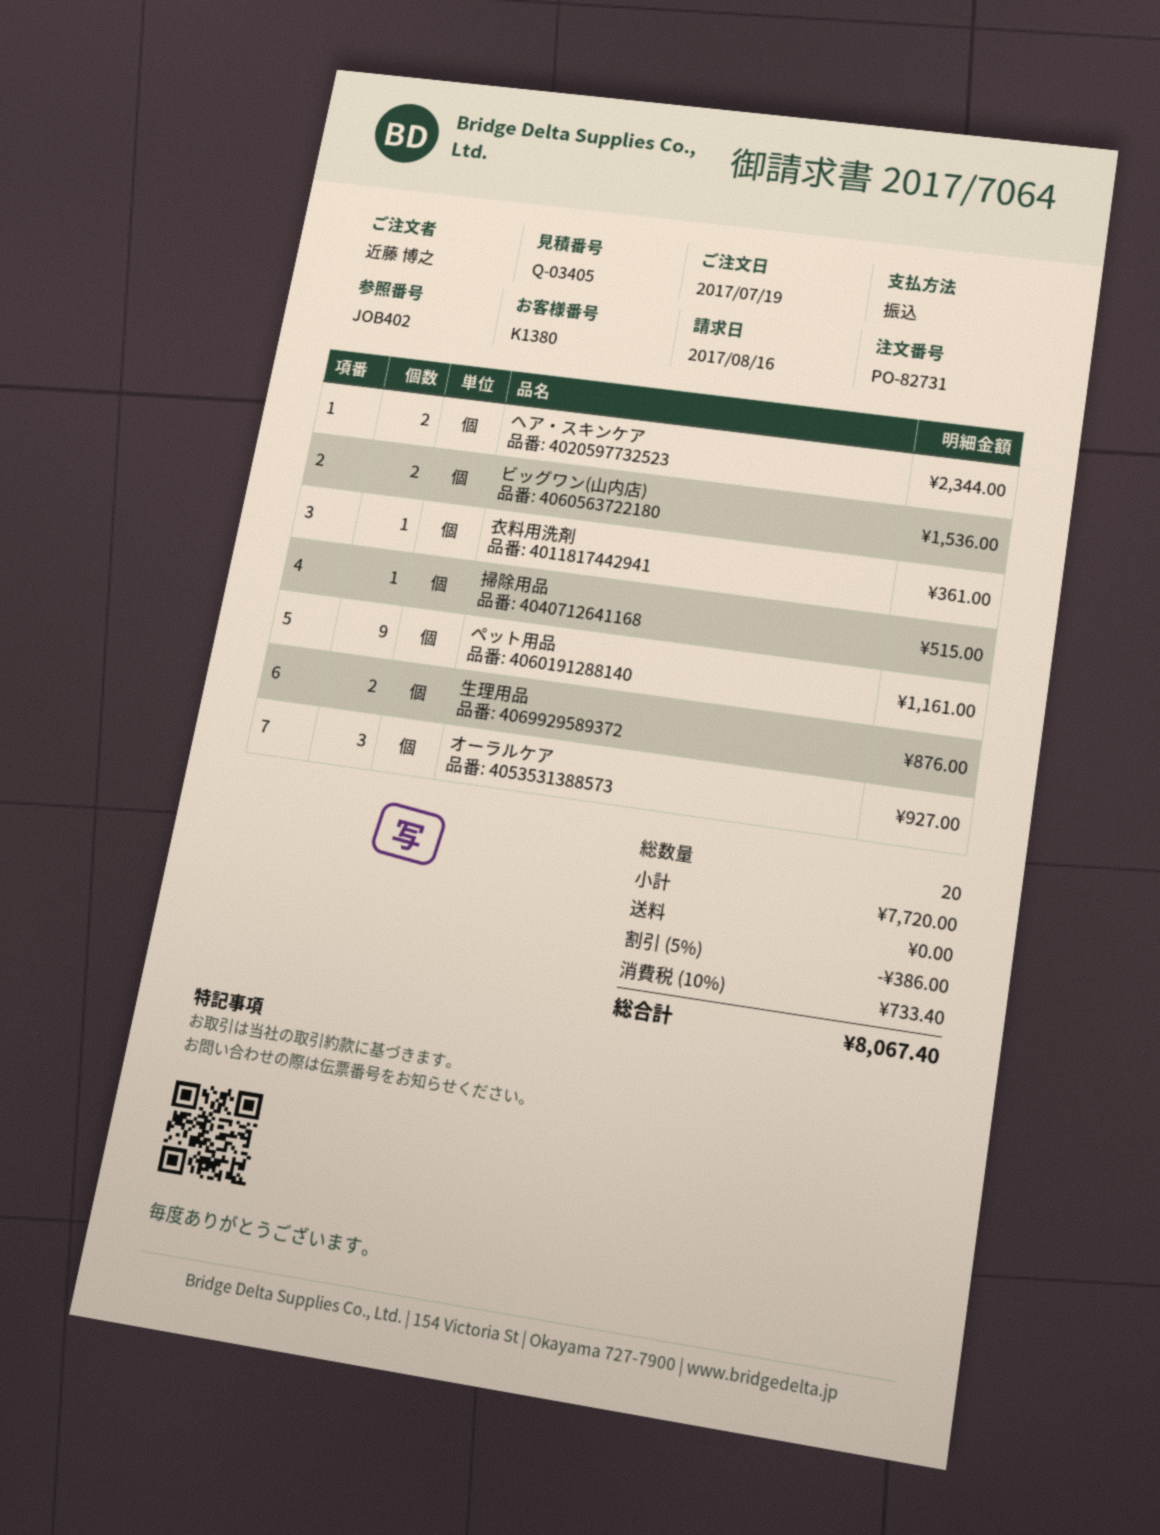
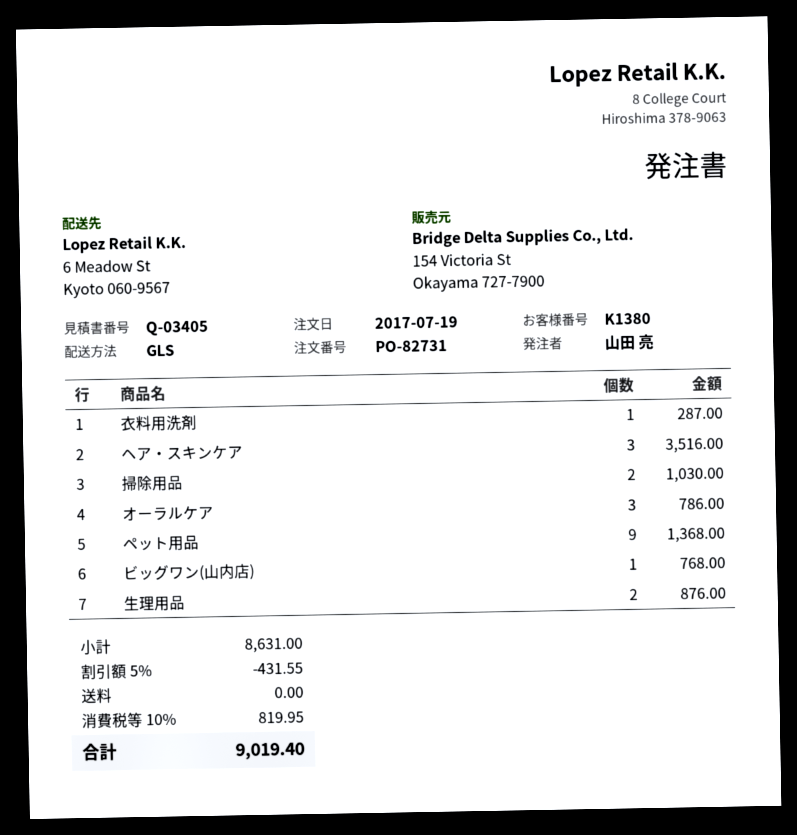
ordered by: 近藤 博之 -> 山田 亮
ヘア・スキンケア: 2 for 2344.00 -> 3 for 3516.00
ビッグワン(山内店): 2 for 1536.00 -> 1 for 768.00
衣料用洗剤: 1 for 361.00 -> 1 for 287.00
掃除用品: 1 for 515.00 -> 2 for 1030.00
ペット用品: 9 for 1161.00 -> 9 for 1368.00
オーラルケア: 3 for 927.00 -> 3 for 786.00
subtotal: 7720.00 -> 8631.00
discount: 5% = 386.00 -> 5% = 431.55
tax: 10% = 733.40 -> 10% = 819.95
total: 8067.40 -> 9019.40

